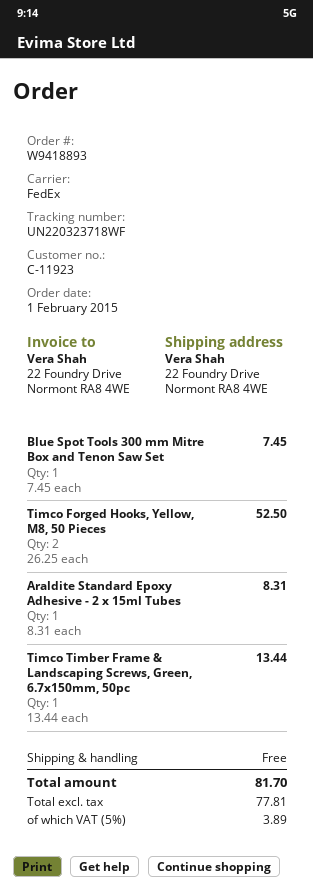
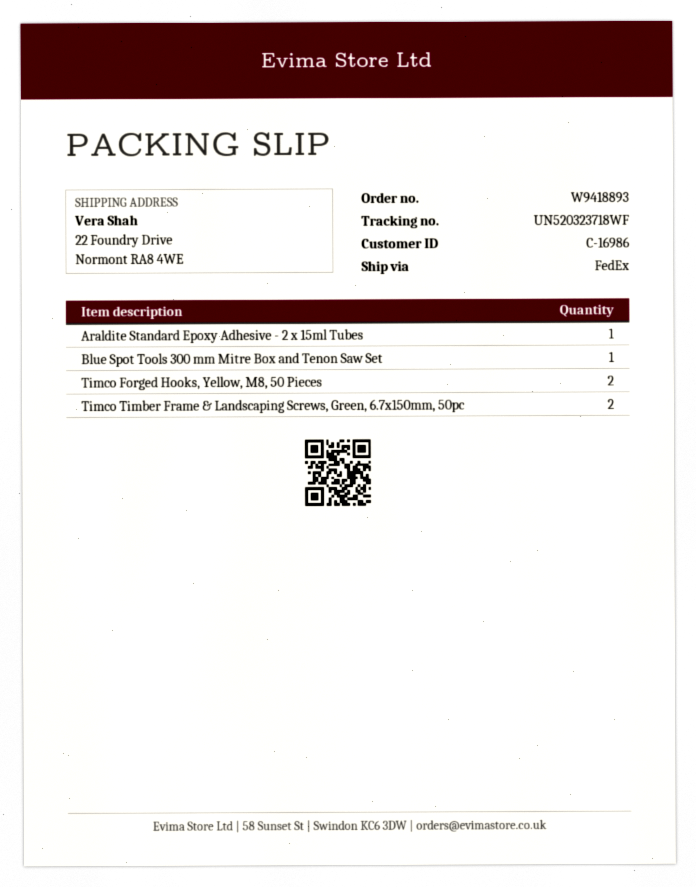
customer number: C-11923 -> C-16986
tracking number: UN220323718WF -> UN520323718WF
Timco Timber Frame & Landscaping Screws, Green, 6.7x150mm, 50pc: 1 -> 2

